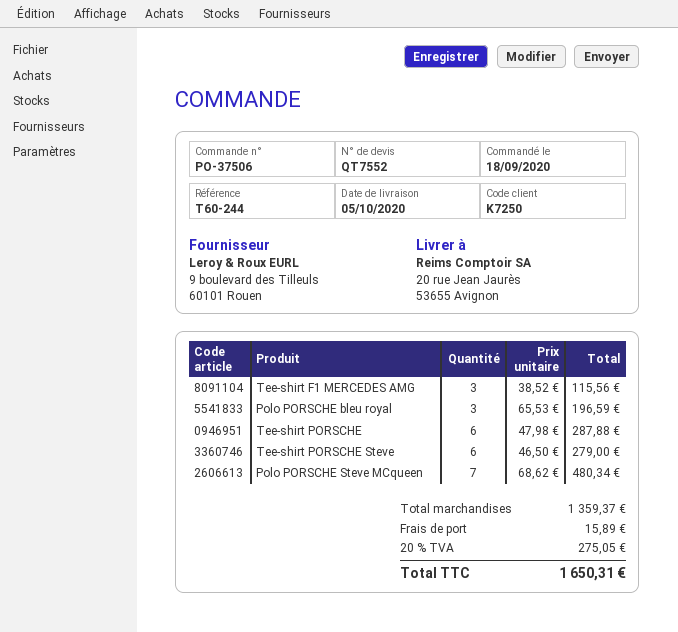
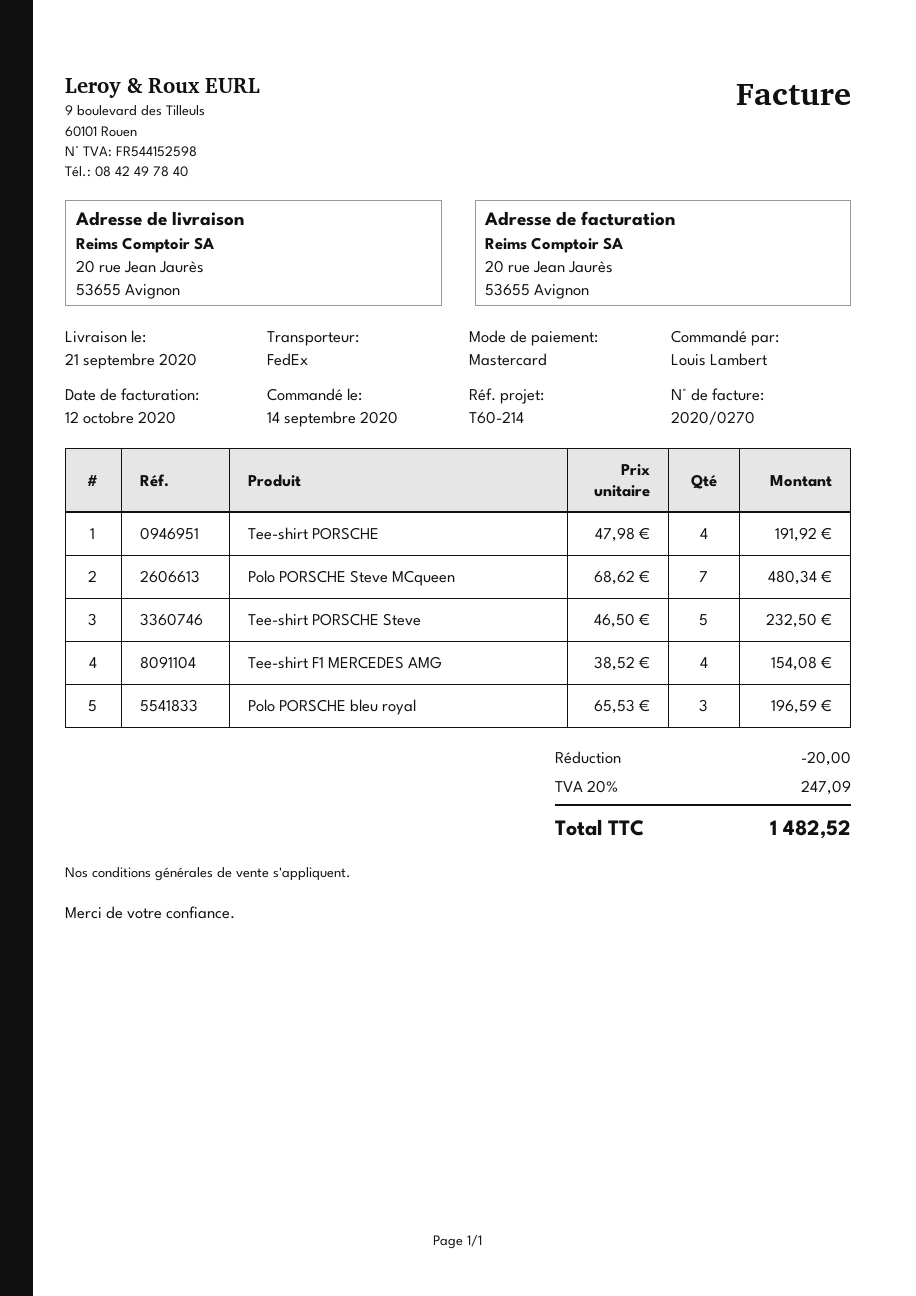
order date: 2020-09-18 -> 2020-09-14
delivery date: 2020-10-05 -> 2020-09-21
reference: T60-244 -> T60-214
Tee-shirt F1 MERCEDES AMG: 3 x 38.52 = 115.56 -> 4 x 38.52 = 154.08
Tee-shirt PORSCHE: 6 x 47.98 = 287.88 -> 4 x 47.98 = 191.92
Tee-shirt PORSCHE Steve: 6 x 46.50 = 279.00 -> 5 x 46.50 = 232.50
discount: none -> 20.00
shipping: 15.89 -> none
tax: 20% = 275.05 -> 20% = 247.09
total: 1650.31 -> 1482.52

